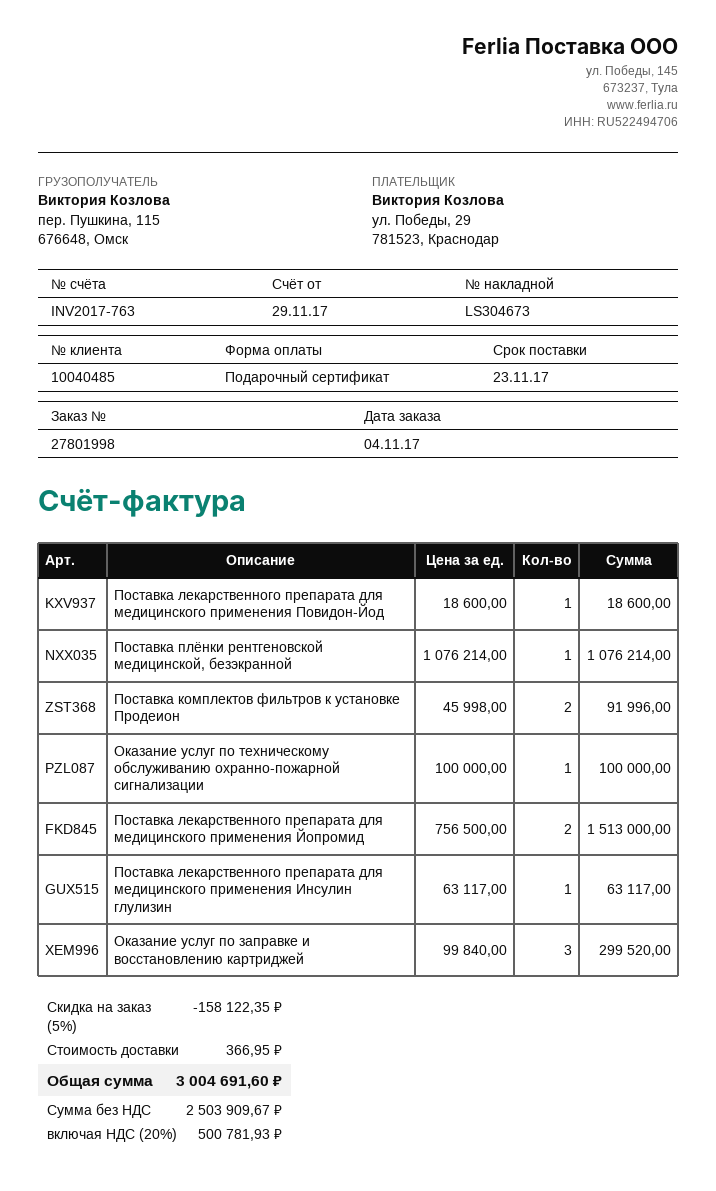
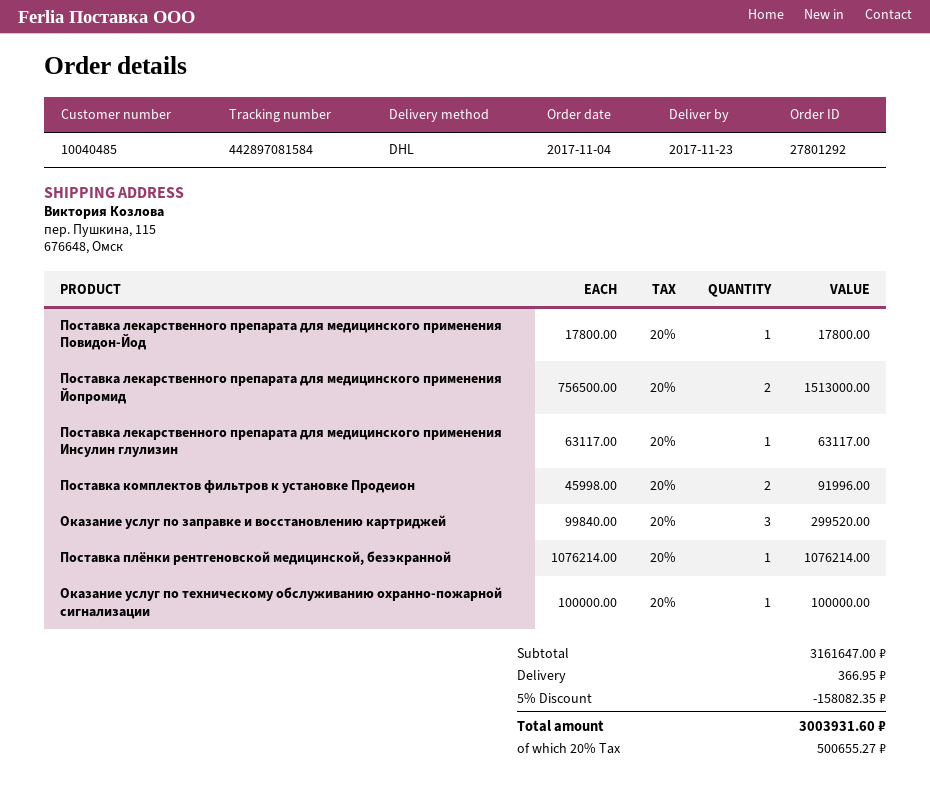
order number: 27801998 -> 27801292
Поставка лекарственного препарата для медицинского применения Повидон-Йод: 1 x 18600.00 = 18600.00 -> 1 x 17800.00 = 17800.00
discount: 5% = 158122.35 -> 5% = 158082.35
tax: 20% = 500781.93 -> 20% = 500655.27
total: 3004691.60 -> 3003931.60

